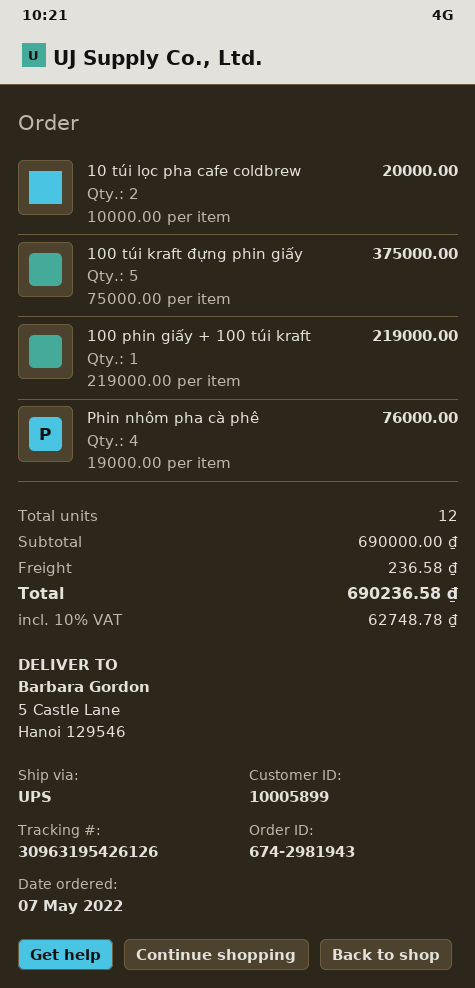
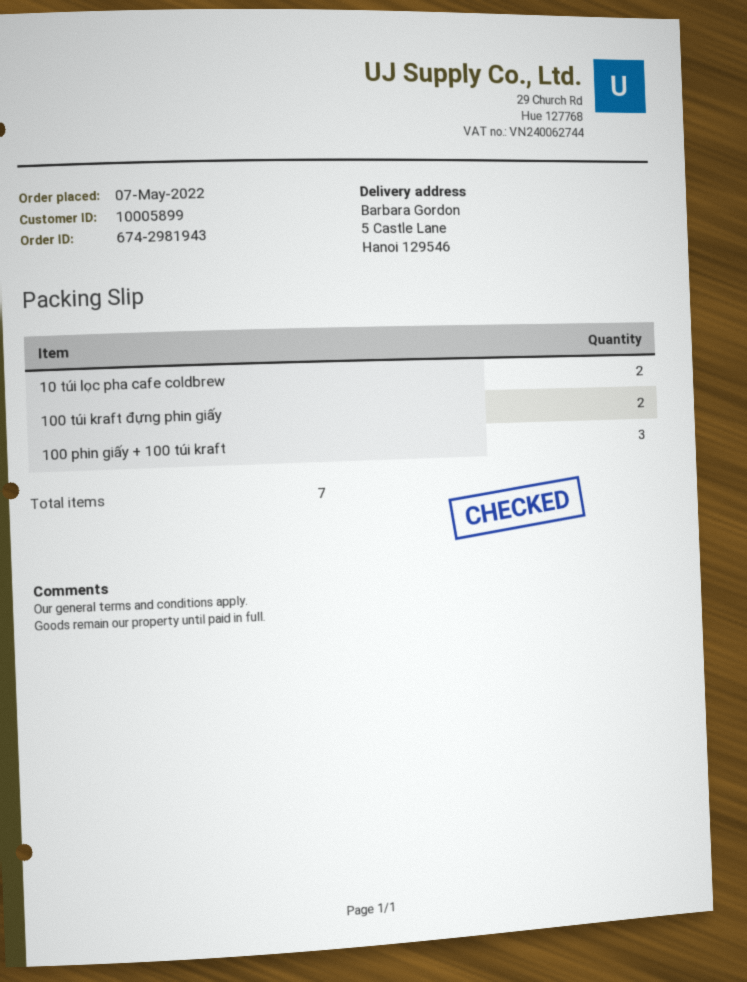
100 túi kraft đựng phin giấy: 5 -> 2
100 phin giấy + 100 túi kraft: 1 -> 3
Phin nhôm pha cà phê: 4 -> none
total quantity: 12 -> 7

